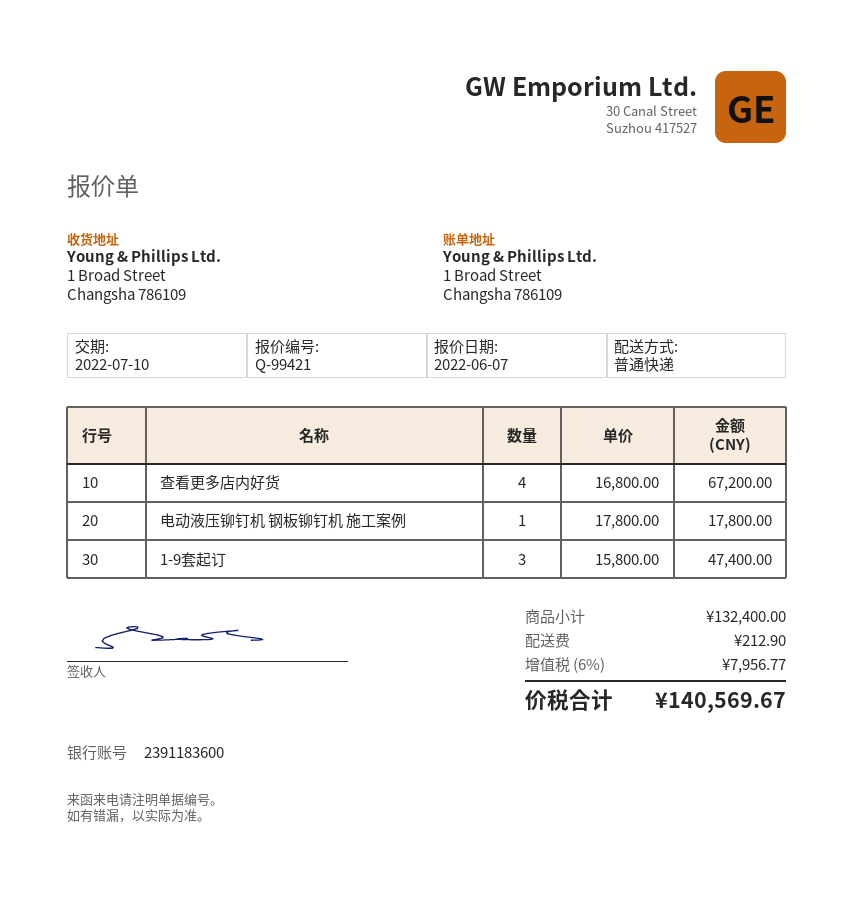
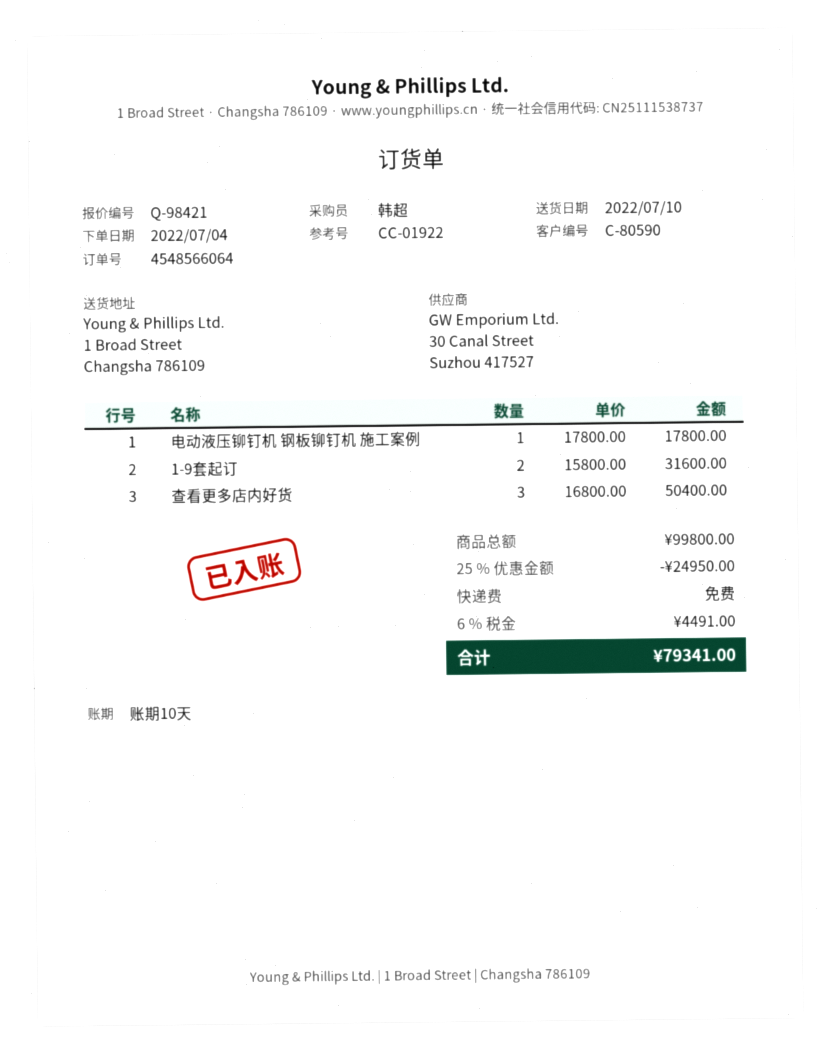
quote number: Q-99421 -> Q-98421
查看更多店内好货: 4 x 16800.00 = 67200.00 -> 3 x 16800.00 = 50400.00
1-9套起订: 3 x 15800.00 = 47400.00 -> 2 x 15800.00 = 31600.00
subtotal: 132400.00 -> 99800.00
discount: none -> 25% = 24950.00
shipping: 212.90 -> 0.00
tax: 6% = 7956.77 -> 6% = 4491.00
total: 140569.67 -> 79341.00

